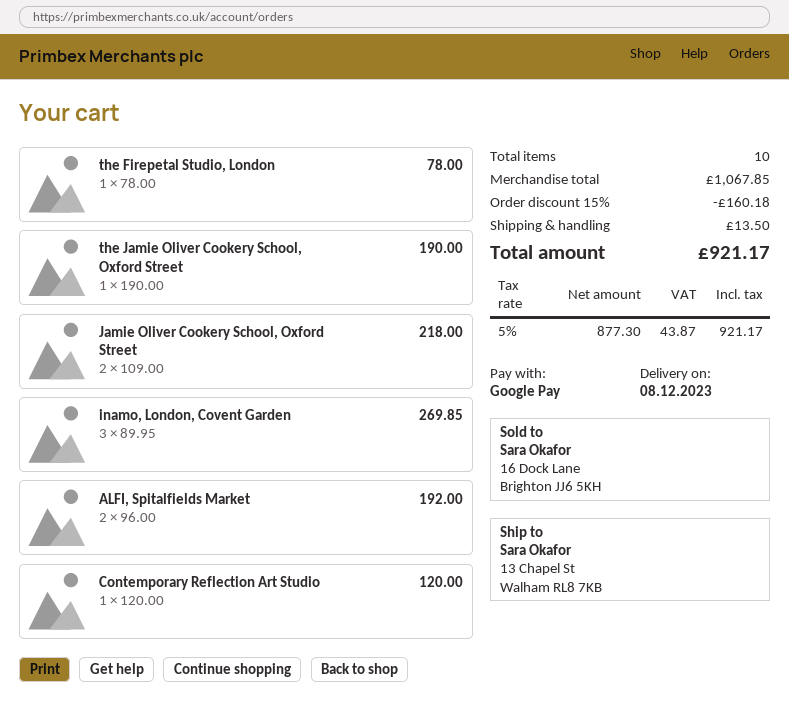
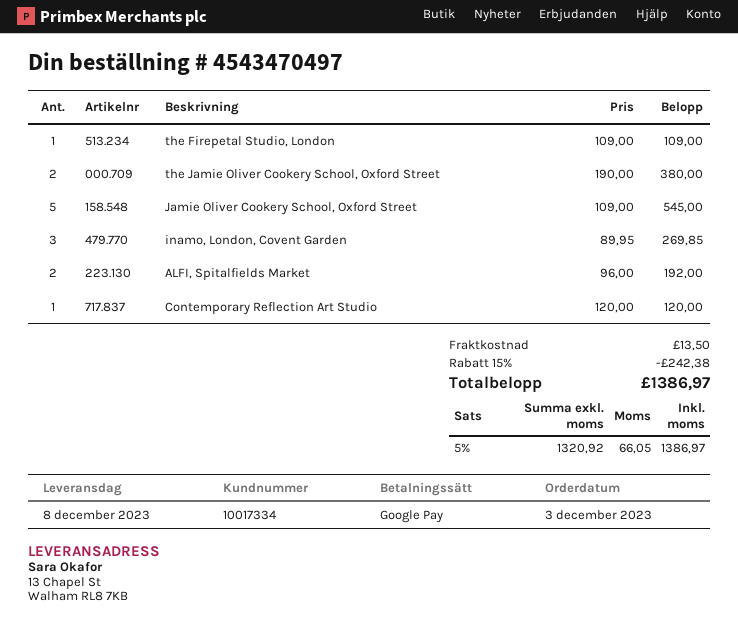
the Firepetal Studio, London: 1 x 78.00 = 78.00 -> 1 x 109.00 = 109.00
the Jamie Oliver Cookery School, Oxford Street: 1 x 190.00 = 190.00 -> 2 x 190.00 = 380.00
Jamie Oliver Cookery School, Oxford Street: 2 x 109.00 = 218.00 -> 5 x 109.00 = 545.00
discount: 15% = 160.18 -> 15% = 242.38
net: 877.30 -> 1320.92
tax: 5% = 43.87 -> 5% = 66.05
total: 921.17 -> 1386.97

